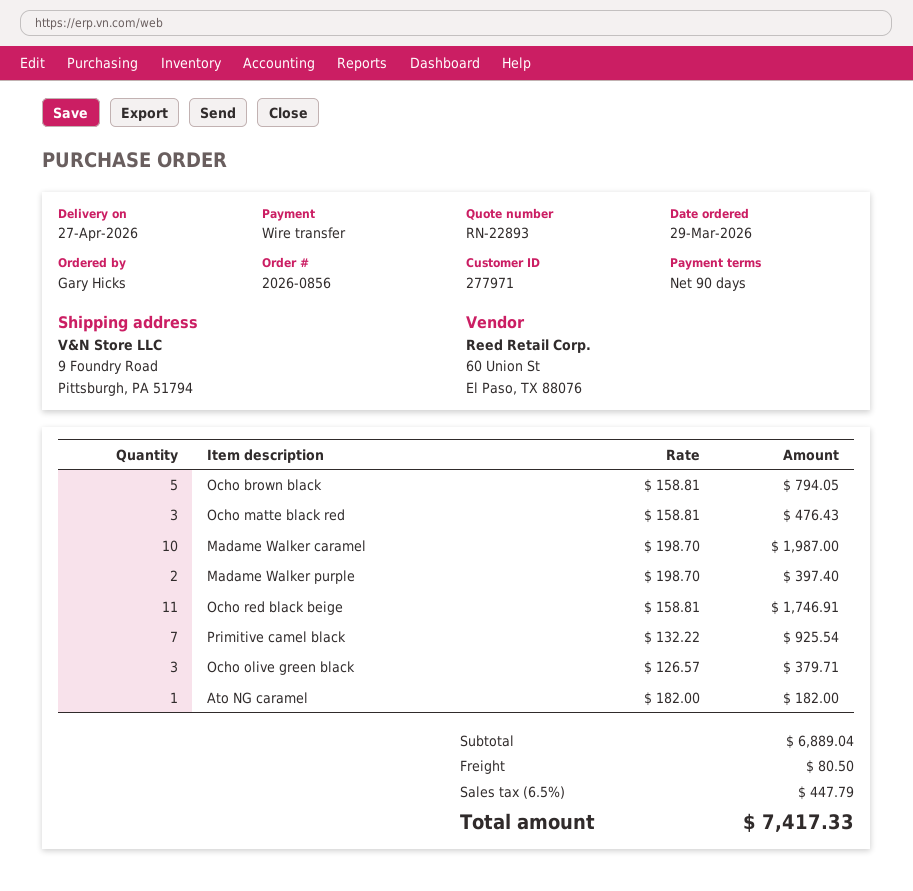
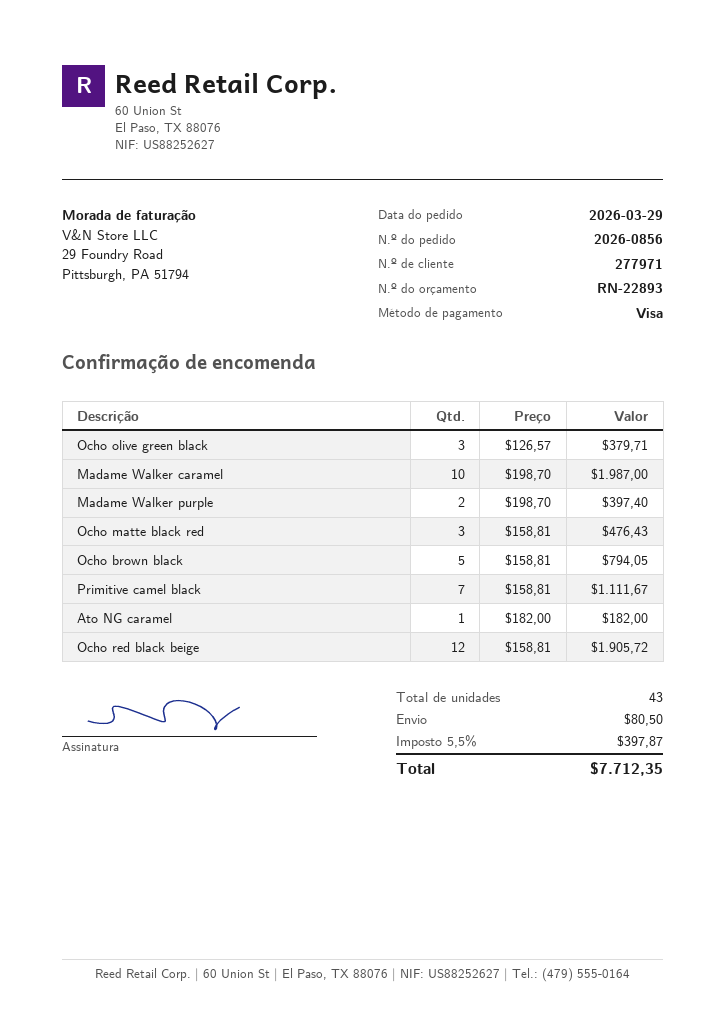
payment method: bank transfer -> Visa
Ocho red black beige: 11 x 158.81 = 1746.91 -> 12 x 158.81 = 1905.72
Primitive camel black: 7 x 132.22 = 925.54 -> 7 x 158.81 = 1111.67
tax: 6.5% = 447.79 -> 5.5% = 397.87
total: 7417.33 -> 7712.35

